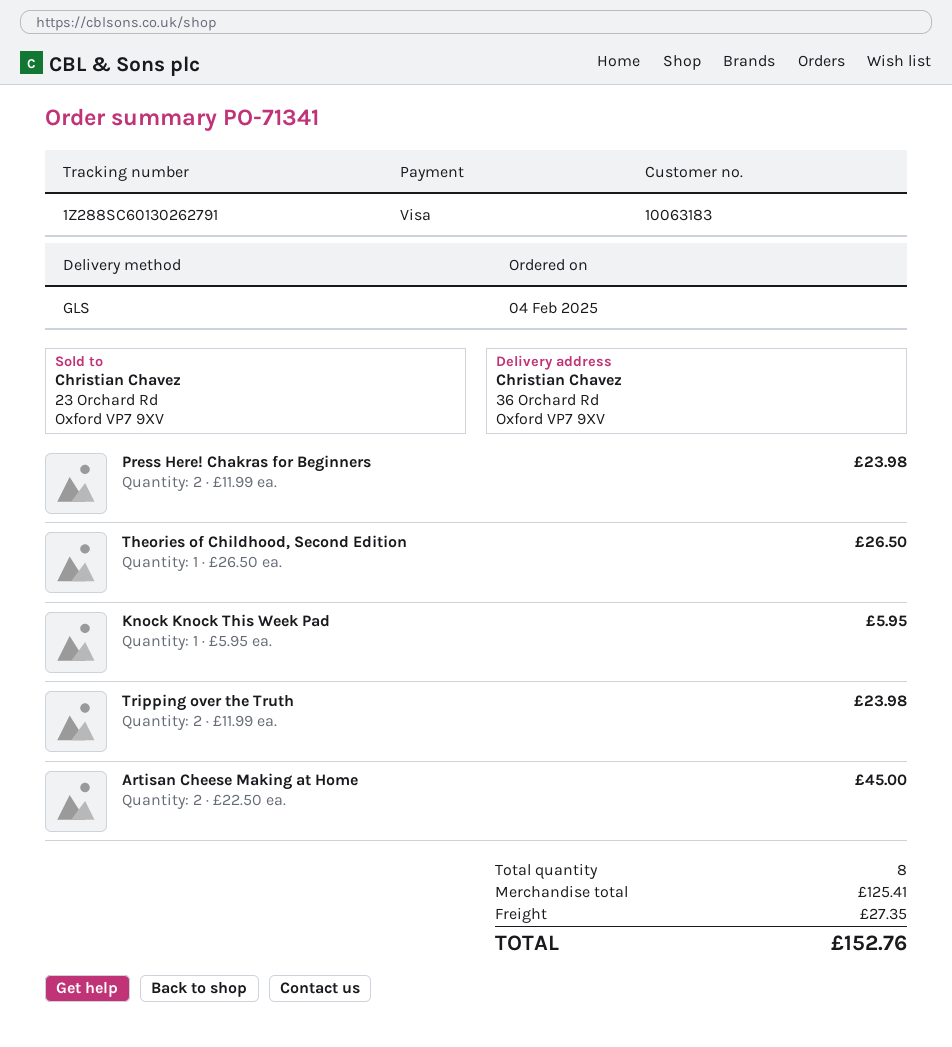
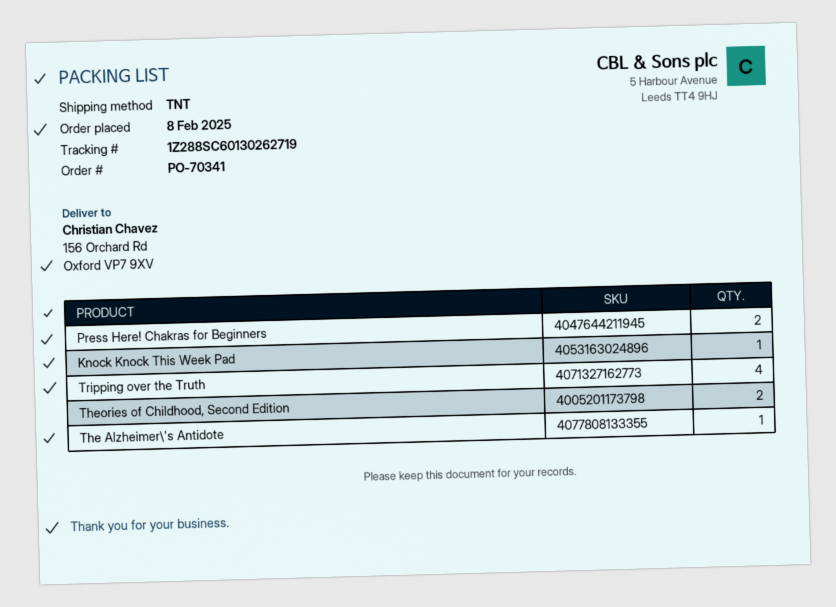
order number: PO-71341 -> PO-70341
order date: 2025-02-04 -> 2025-02-08
shipping method: GLS -> TNT
tracking number: 1Z288SC60130262791 -> 1Z288SC60130262719
ship to: 36 Orchard Rd, Oxford VP7 9XV -> 156 Orchard Rd, Oxford VP7 9XV
Theories of Childhood, Second Edition: 1 -> 2
Tripping over the Truth: 2 -> 4
Artisan Cheese Making at Home: 2 -> none
The Alzheimer\'s Antidote: none -> 1

